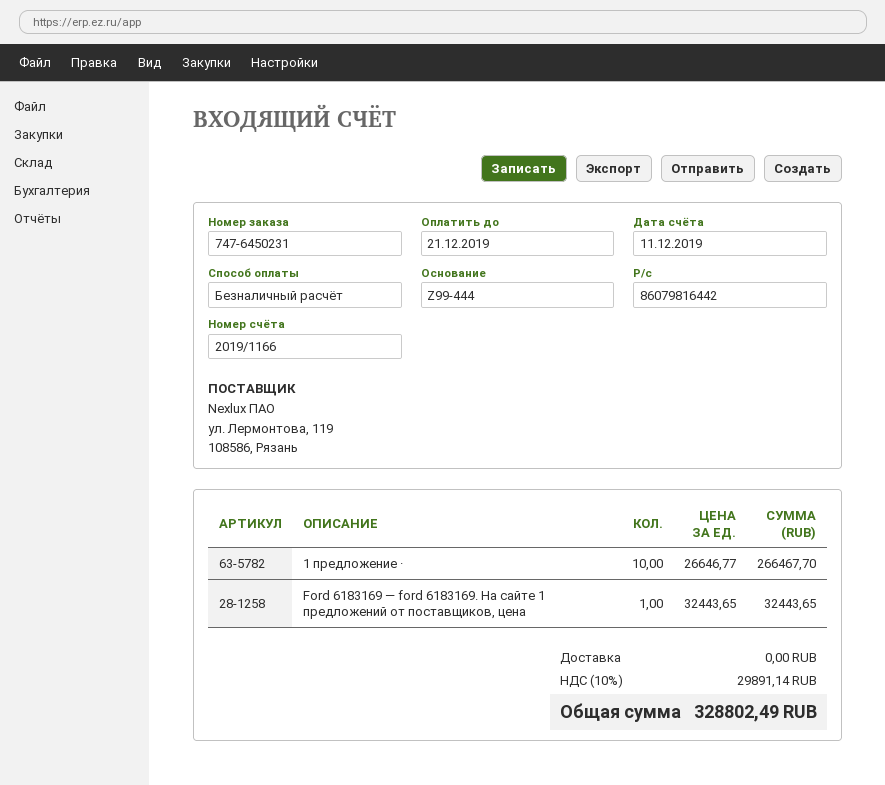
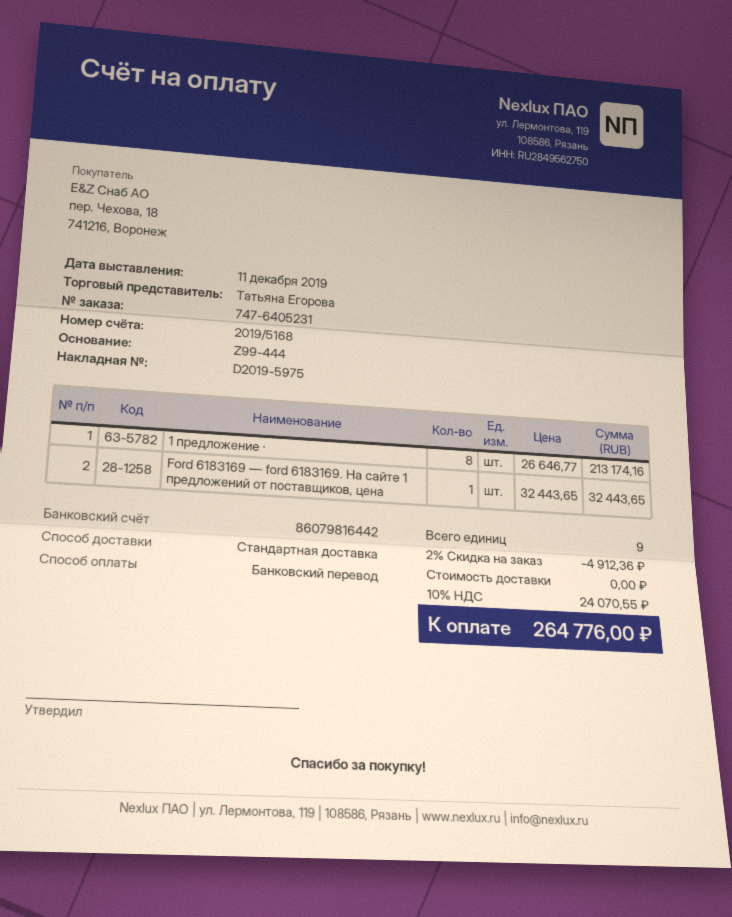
order number: 747-6450231 -> 747-6405231
invoice number: 2019/1166 -> 2019/5168
1 предложение ·: 10 x 26646.77 = 266467.70 -> 8 x 26646.77 = 213174.16
discount: none -> 2% = 4912.36
tax: 10% = 29891.14 -> 10% = 24070.55
total: 328802.49 -> 264776.00

